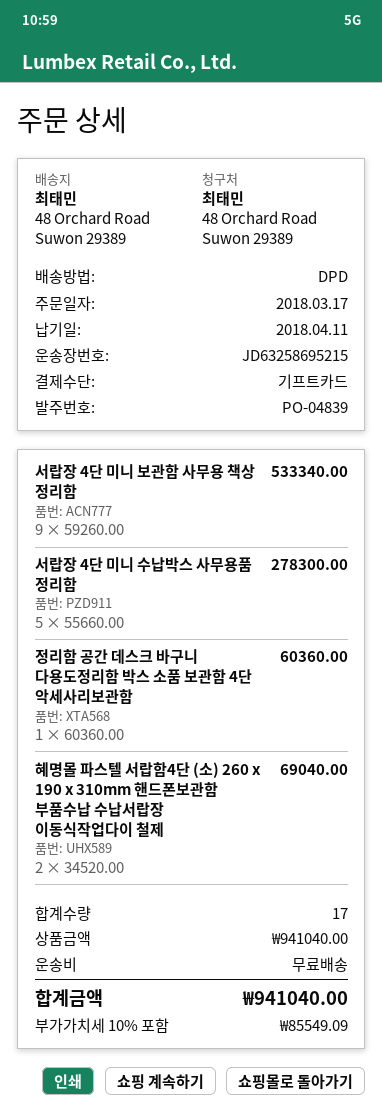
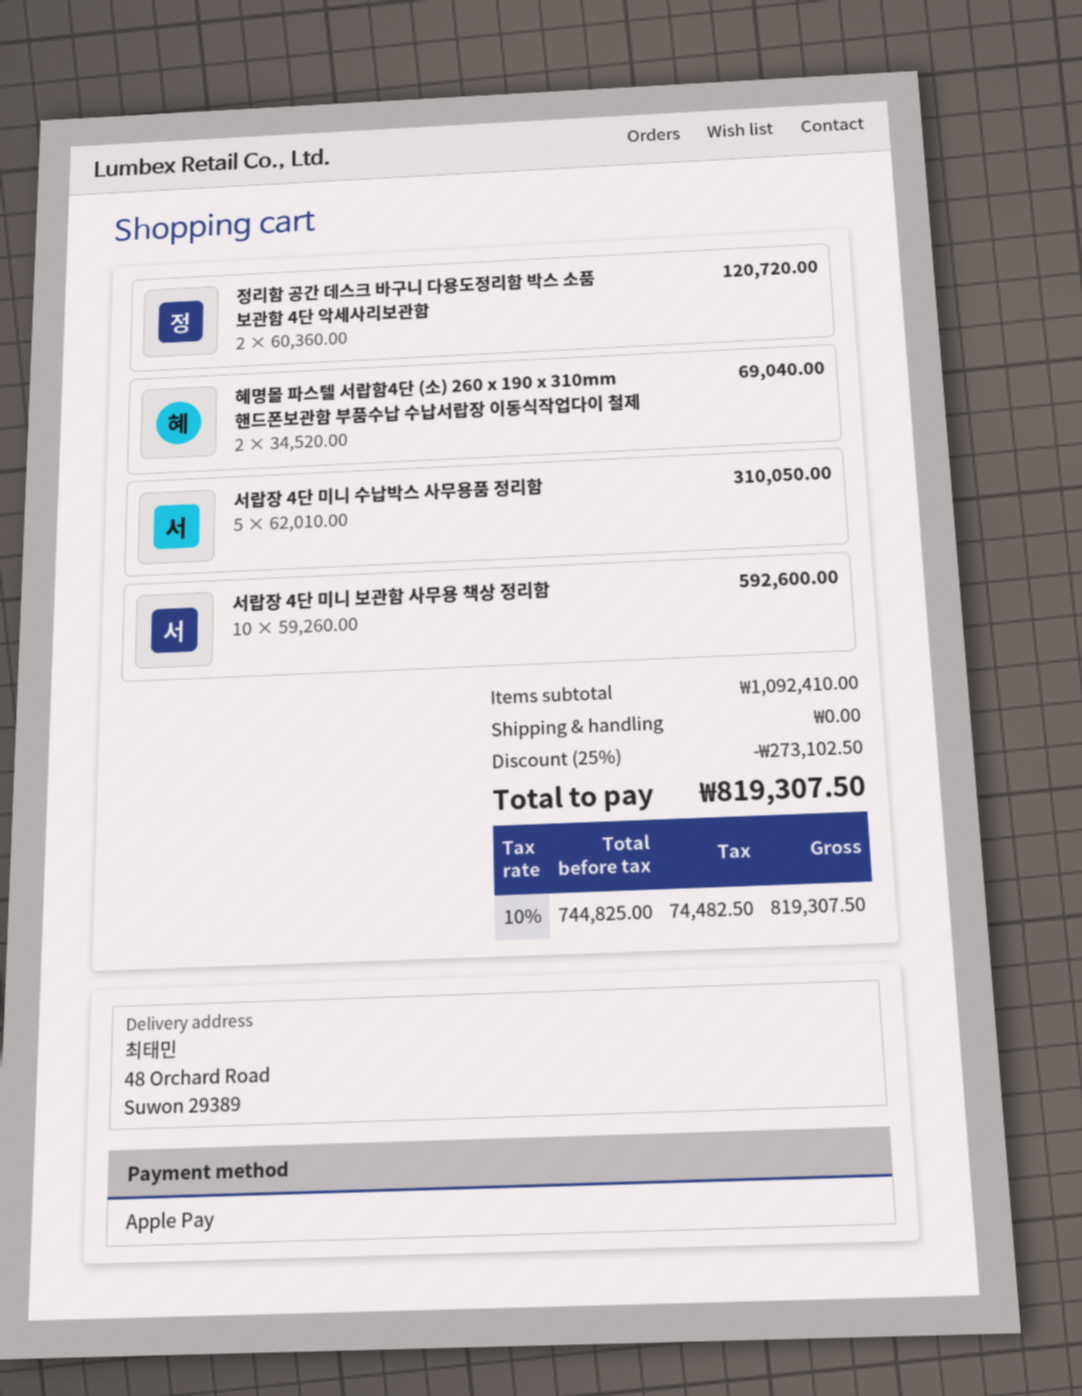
payment method: gift card -> Apple Pay
서랍장 4단 미니 보관함 사무용 책상 정리함: 9 x 59260.00 = 533340.00 -> 10 x 59260.00 = 592600.00
서랍장 4단 미니 수납박스 사무용품 정리함: 5 x 55660.00 = 278300.00 -> 5 x 62010.00 = 310050.00
정리함 공간 데스크 바구니 다용도정리함 박스 소품 보관함 4단 악세사리보관함: 1 x 60360.00 = 60360.00 -> 2 x 60360.00 = 120720.00
subtotal: 941040.00 -> 1092410.00
discount: none -> 25% = 273102.50
tax: 10% = 85549.09 -> 10% = 74482.50
total: 941040.00 -> 819307.50

